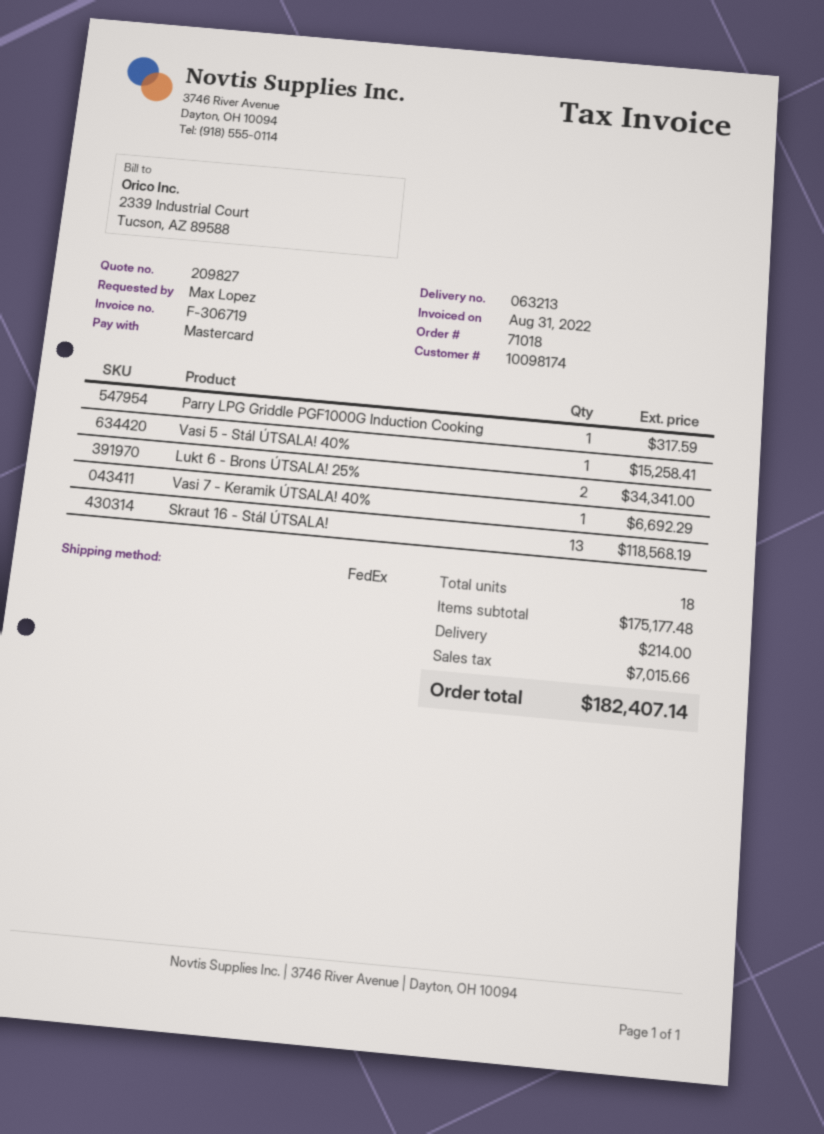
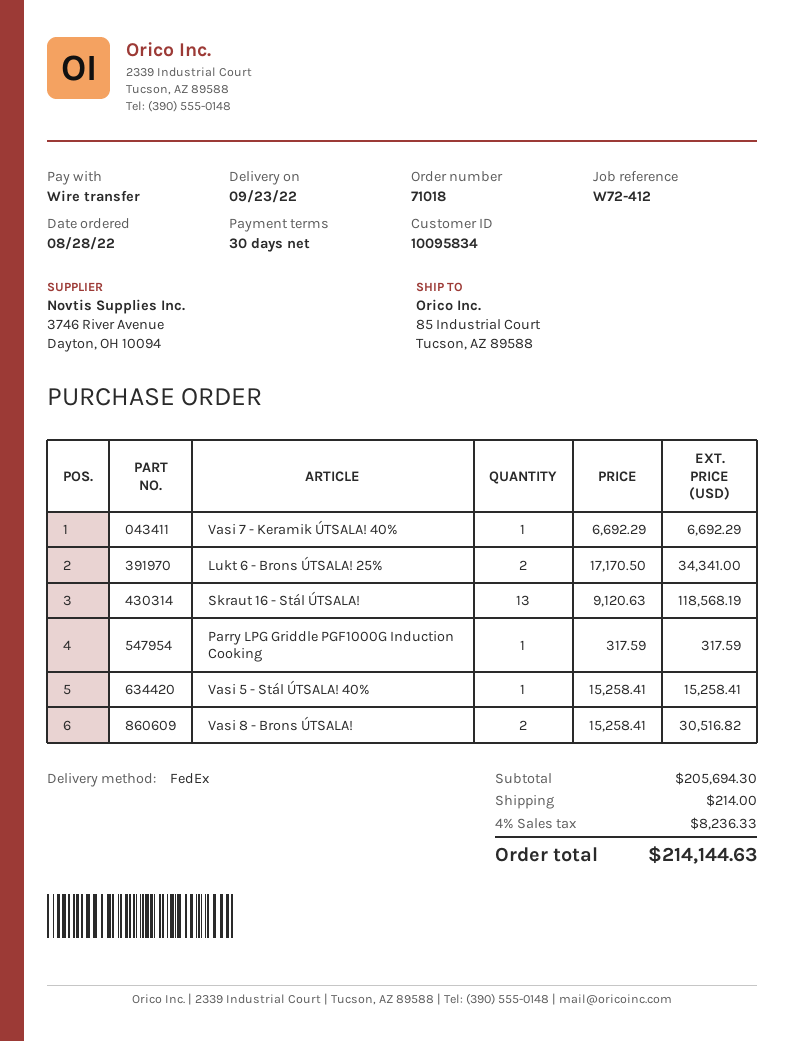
customer number: 10098174 -> 10095834
payment method: Mastercard -> bank transfer
Vasi 8 - Brons ÚTSALA!: none -> 2 for 30516.82
subtotal: 175177.48 -> 205694.30
tax: 7015.66 -> 8236.33
total: 182407.14 -> 214144.63

